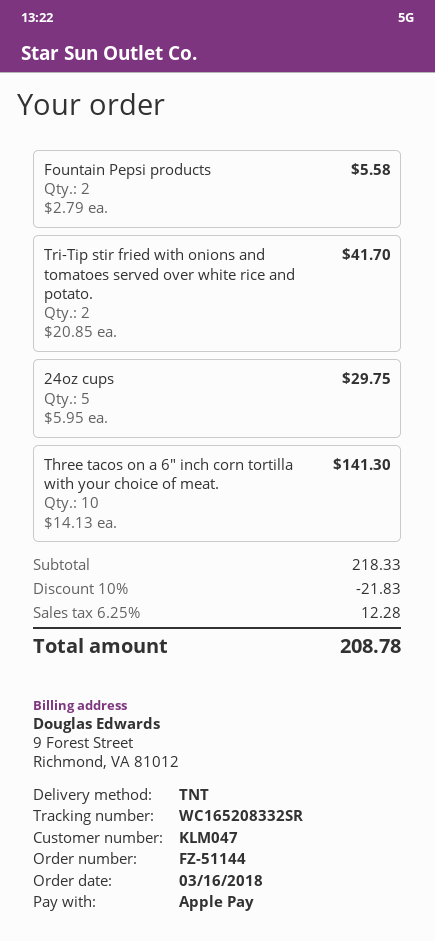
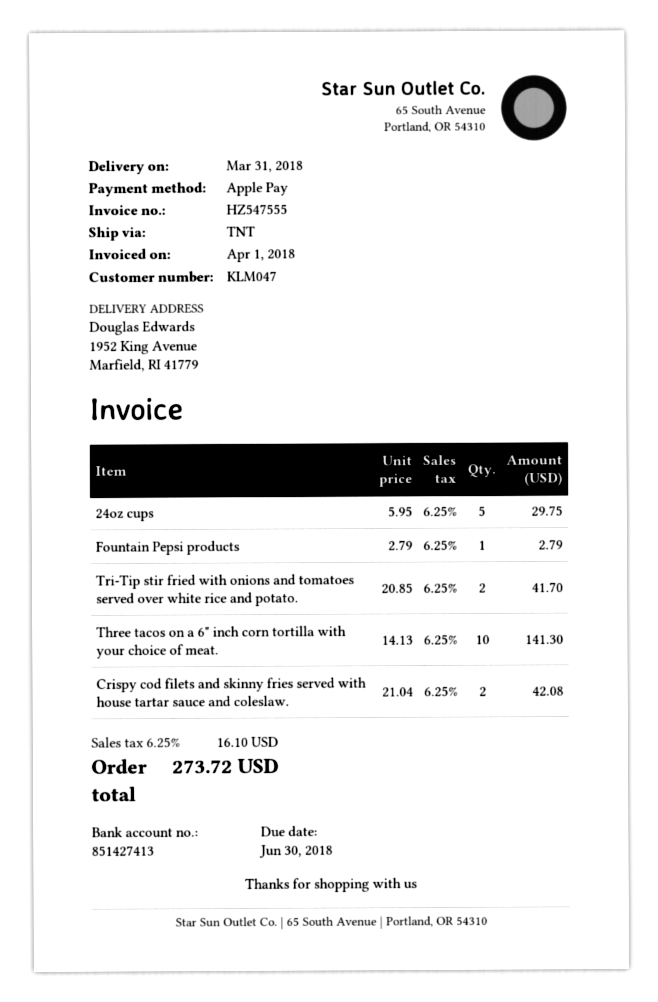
Fountain Pepsi products: 2 x 2.79 = 5.58 -> 1 x 2.79 = 2.79
Crispy cod filets and skinny fries served with house tartar sauce and coleslaw.: none -> 2 x 21.04 = 42.08
discount: 10% = 21.83 -> none
tax: 6.25% = 12.28 -> 6.25% = 16.10
total: 208.78 -> 273.72

